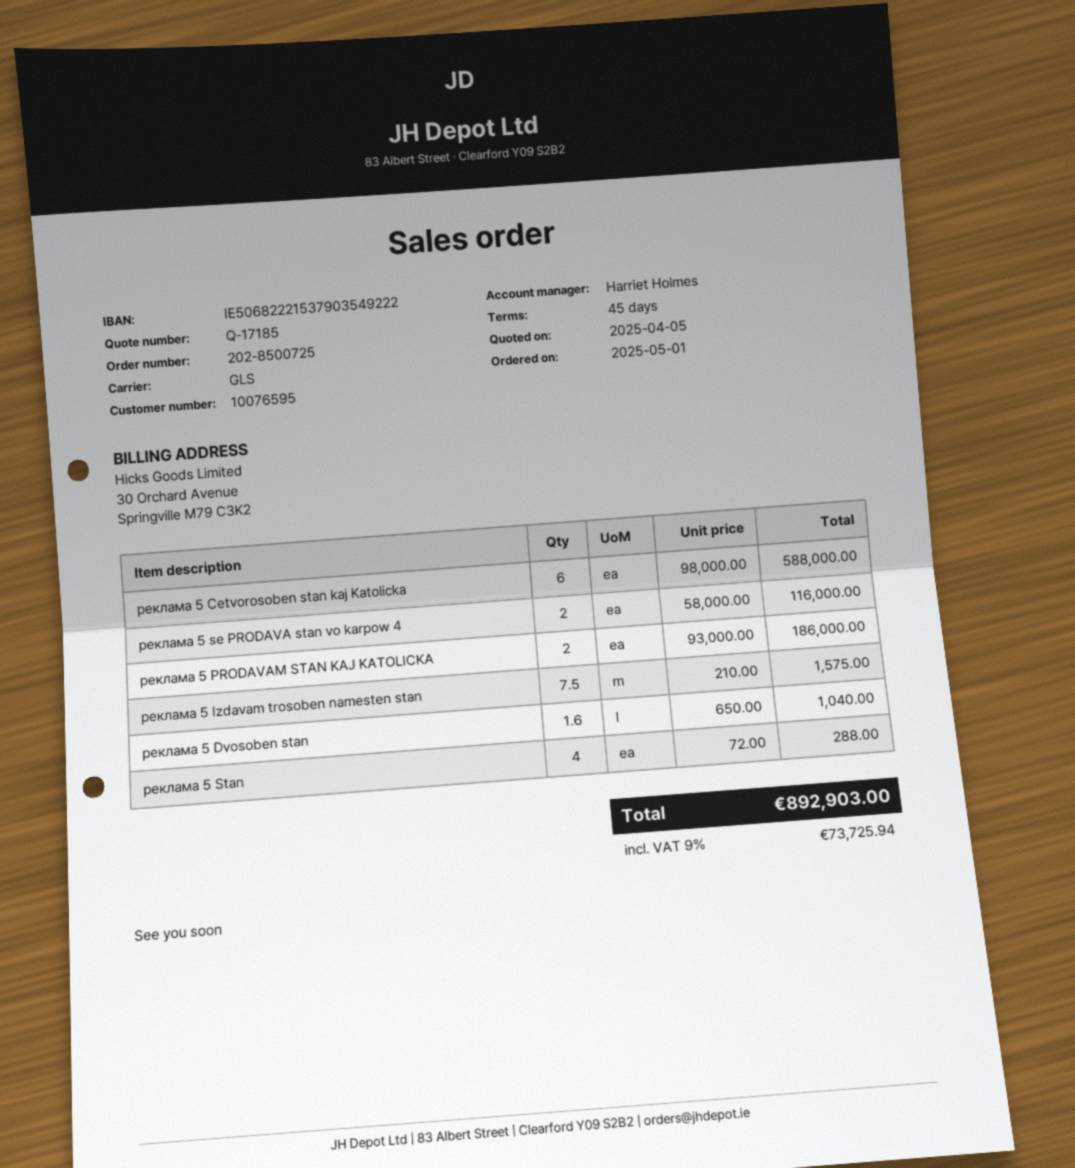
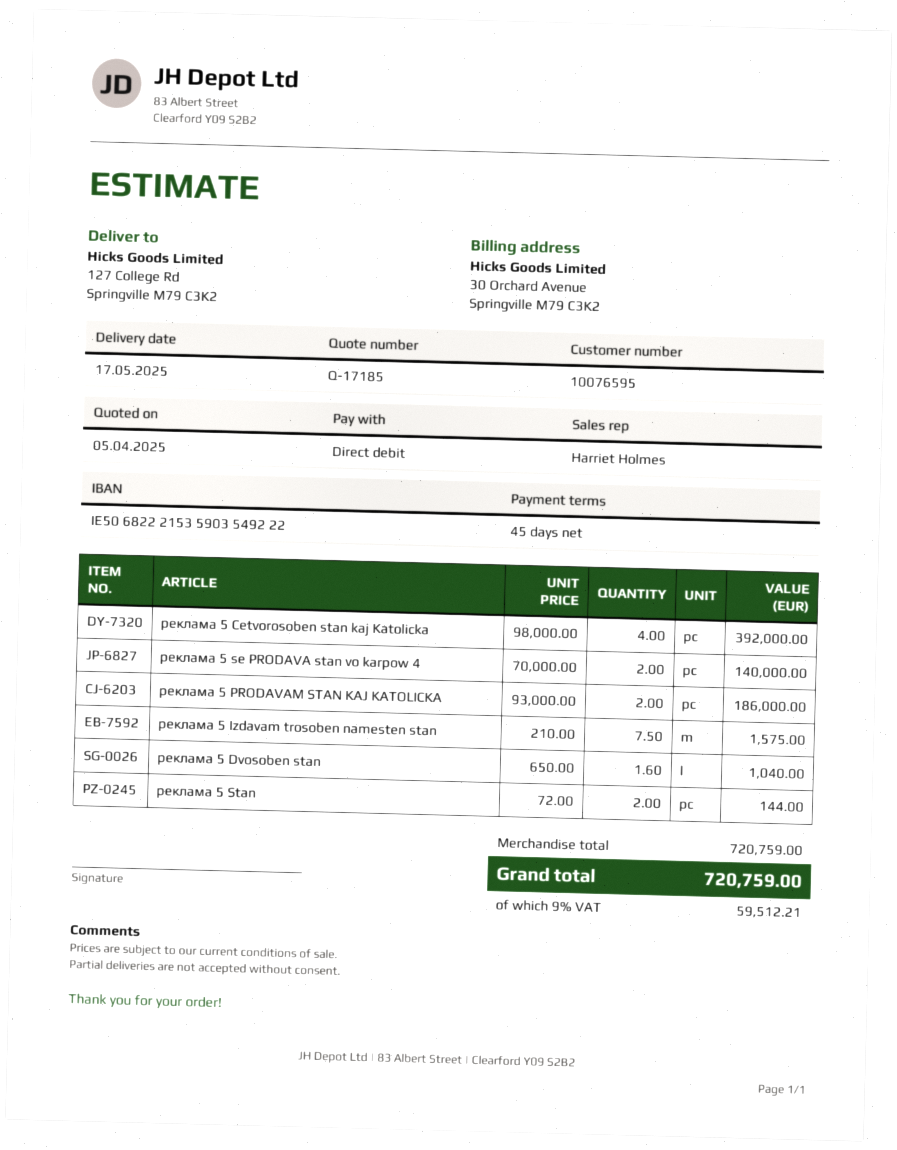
bank account: IE50682221537903549222 -> IE50682221535903549222
реклама 5 Cetvorosoben stan kaj Katolicka: 6 x 98000.00 = 588000.00 -> 4 x 98000.00 = 392000.00
реклама 5 se PRODAVA stan vo karpow 4: 2 x 58000.00 = 116000.00 -> 2 x 70000.00 = 140000.00
реклама 5 Stan: 4 x 72.00 = 288.00 -> 2 x 72.00 = 144.00
tax: 9% = 73725.94 -> 9% = 59512.21
total: 892903.00 -> 720759.00

